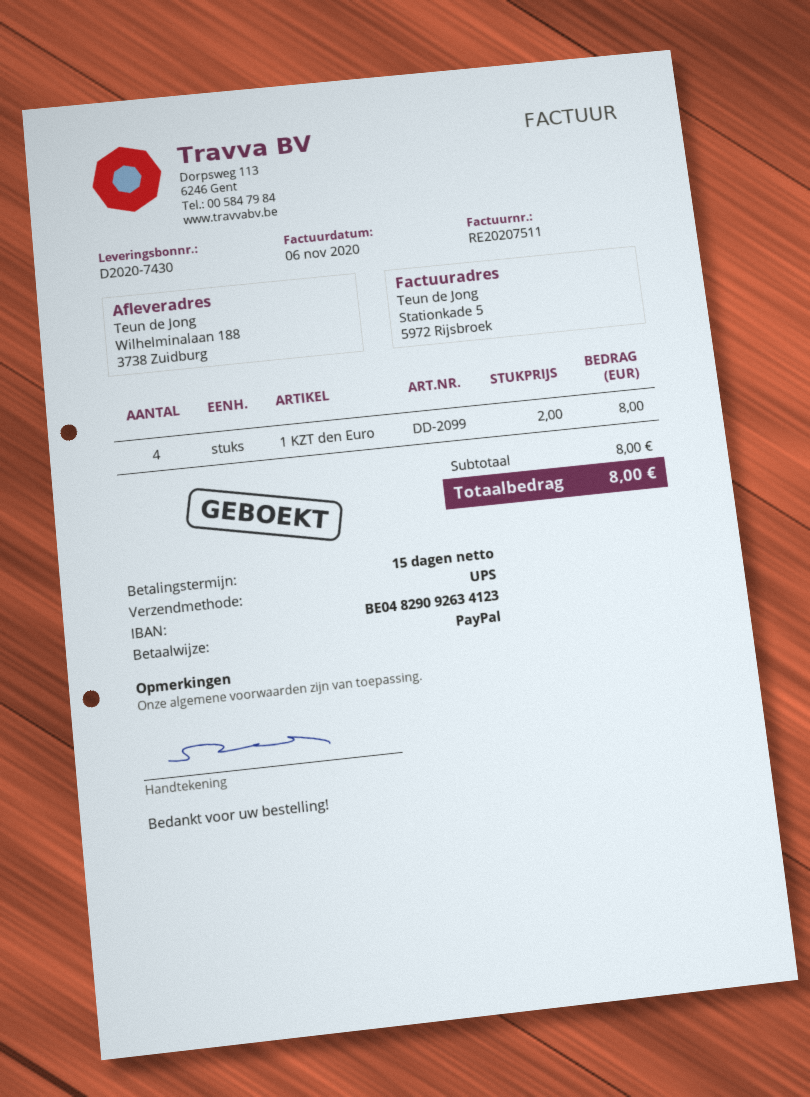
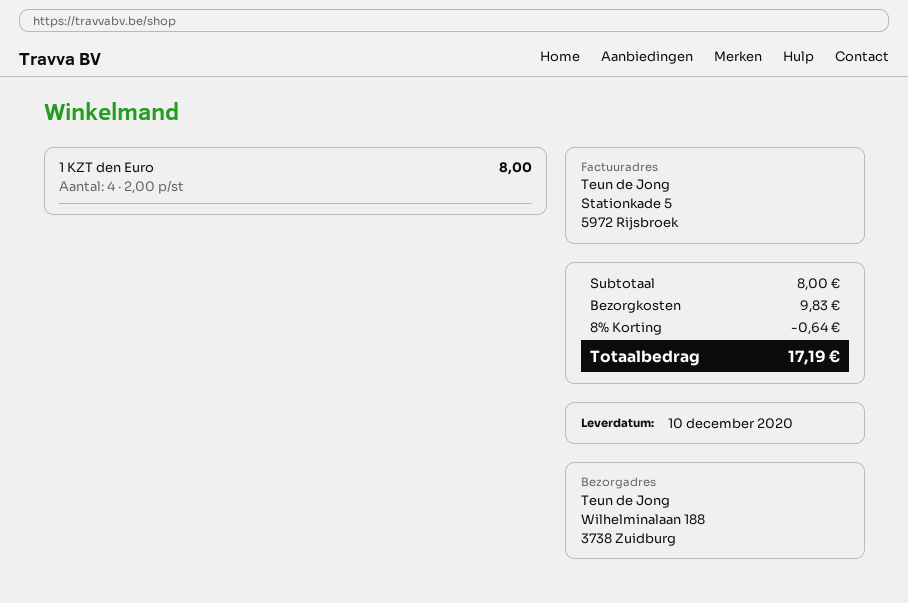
discount: none -> 8% = 0.64
shipping: none -> 9.83
total: 8.00 -> 17.19

